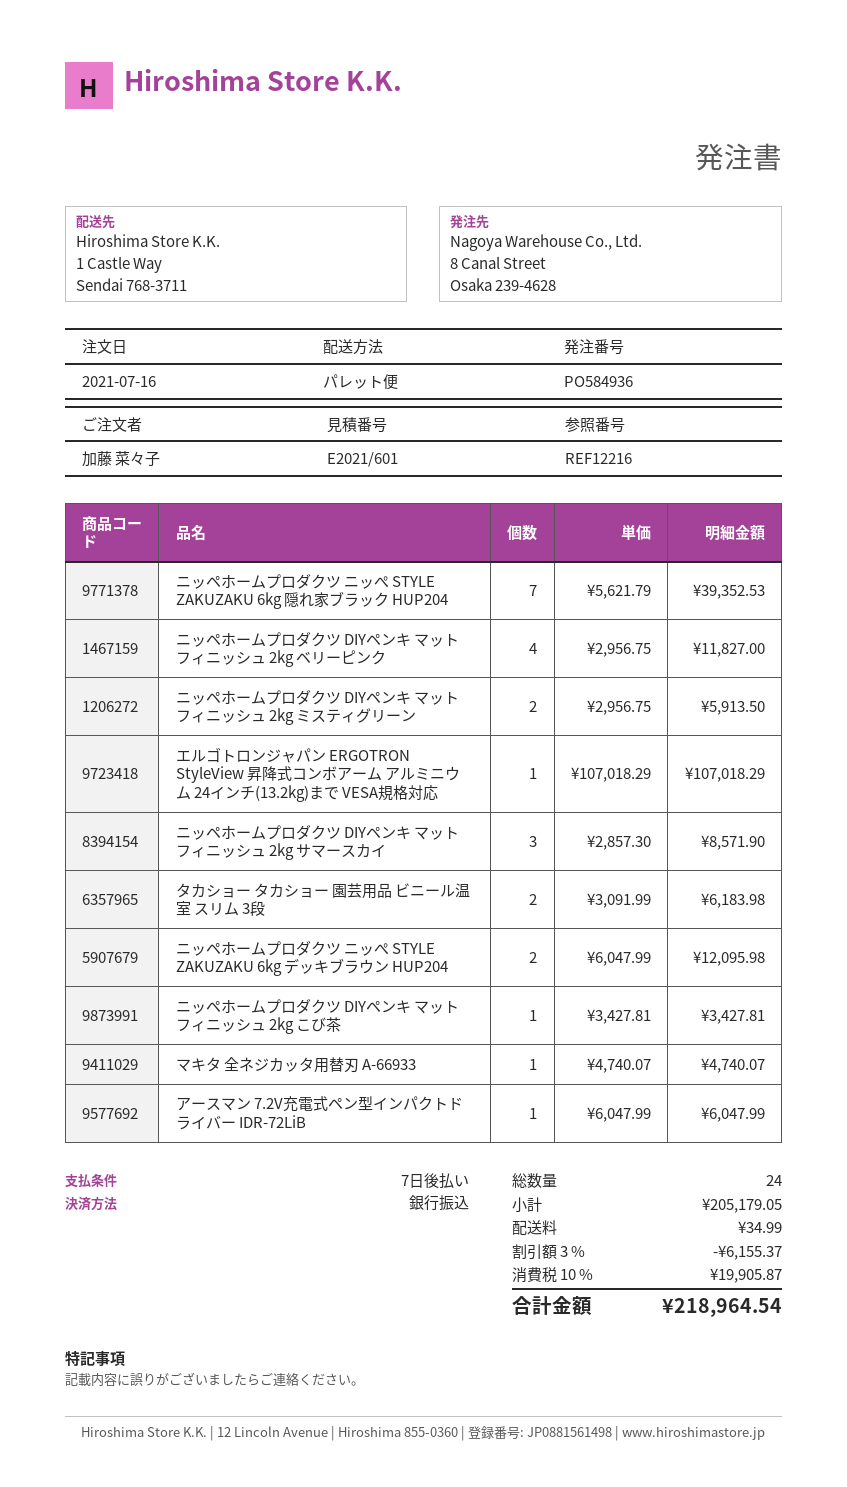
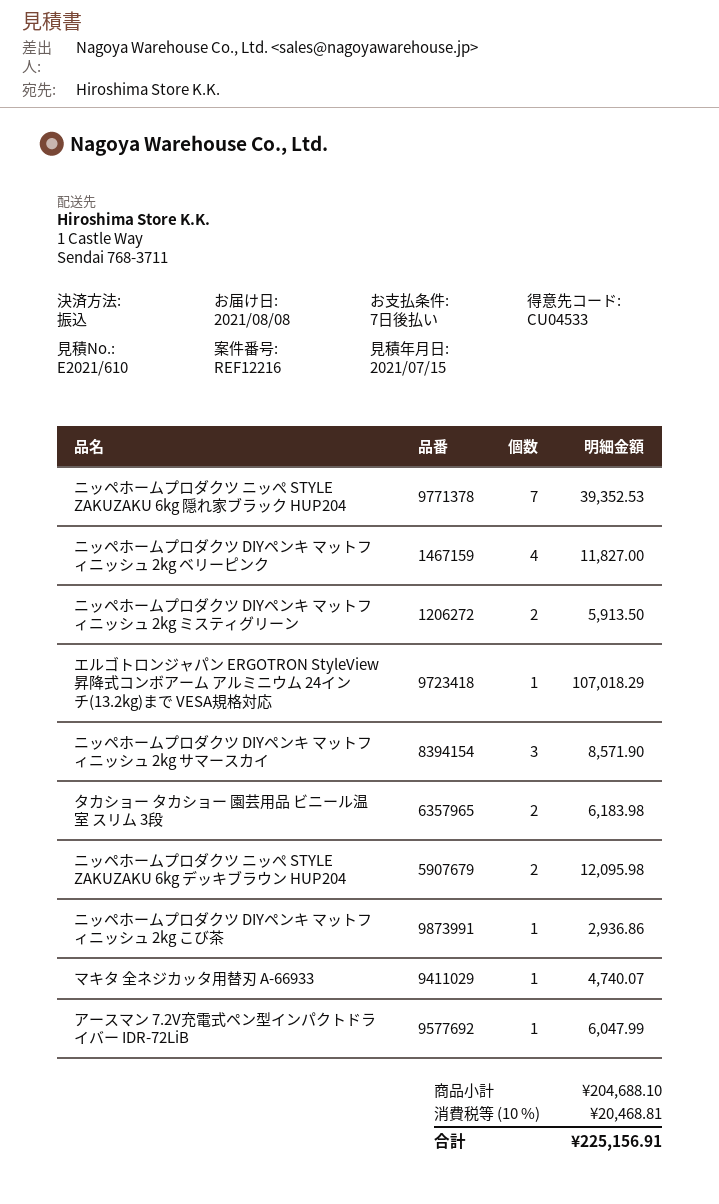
quote number: E2021/601 -> E2021/610
ニッペホームプロダクツ DIYペンキ マットフィニッシュ 2kg こび茶: 1 for 3427.81 -> 1 for 2936.86
subtotal: 205179.05 -> 204688.10
discount: 3% = 6155.37 -> none
shipping: 34.99 -> none
tax: 10% = 19905.87 -> 10% = 20468.81
total: 218964.54 -> 225156.91

